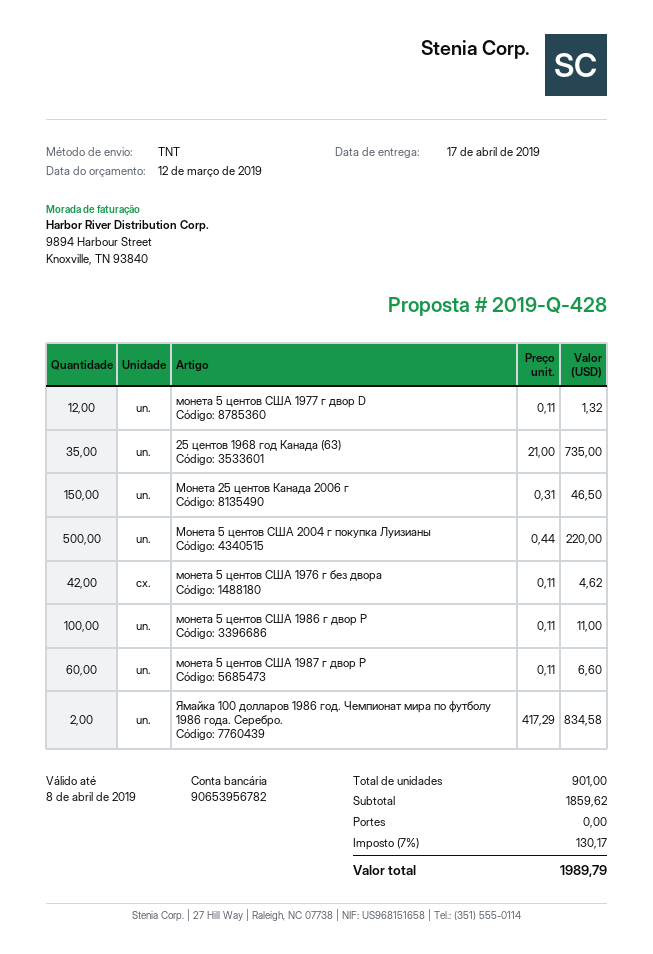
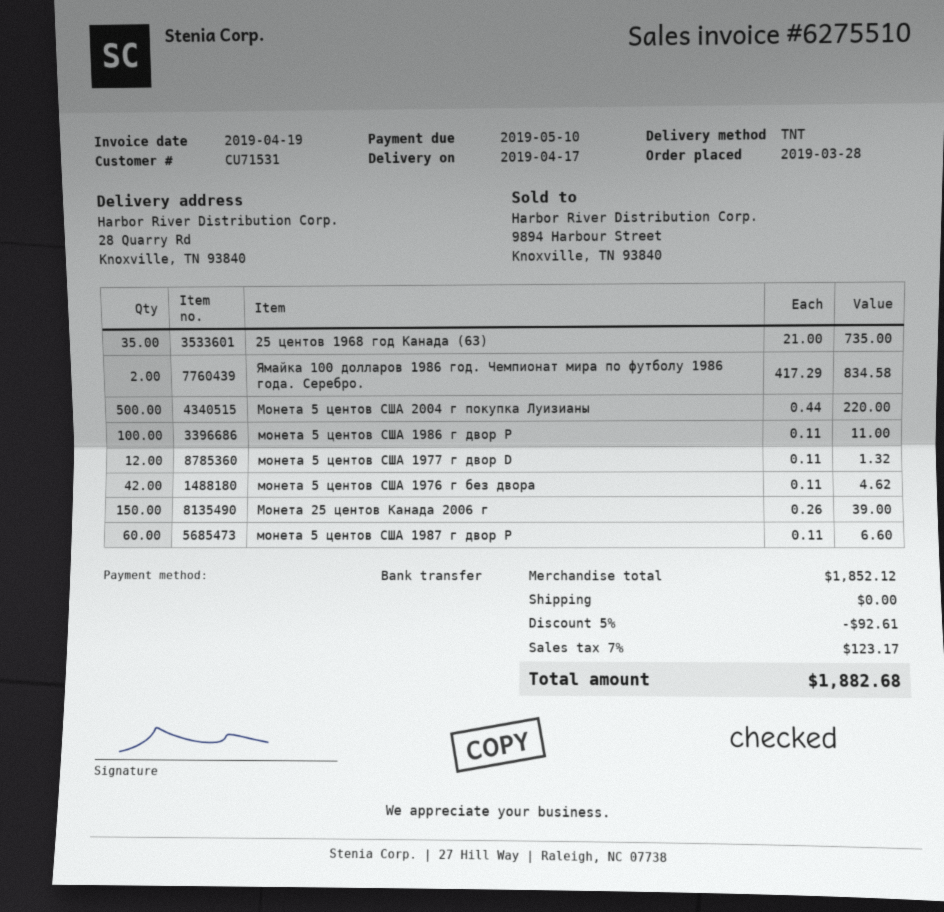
Монета 25 центов Канада 2006 г: 150 x 0.31 = 46.50 -> 150 x 0.26 = 39.00
subtotal: 1859.62 -> 1852.12
discount: none -> 5% = 92.61
tax: 7% = 130.17 -> 7% = 123.17
total: 1989.79 -> 1882.68

